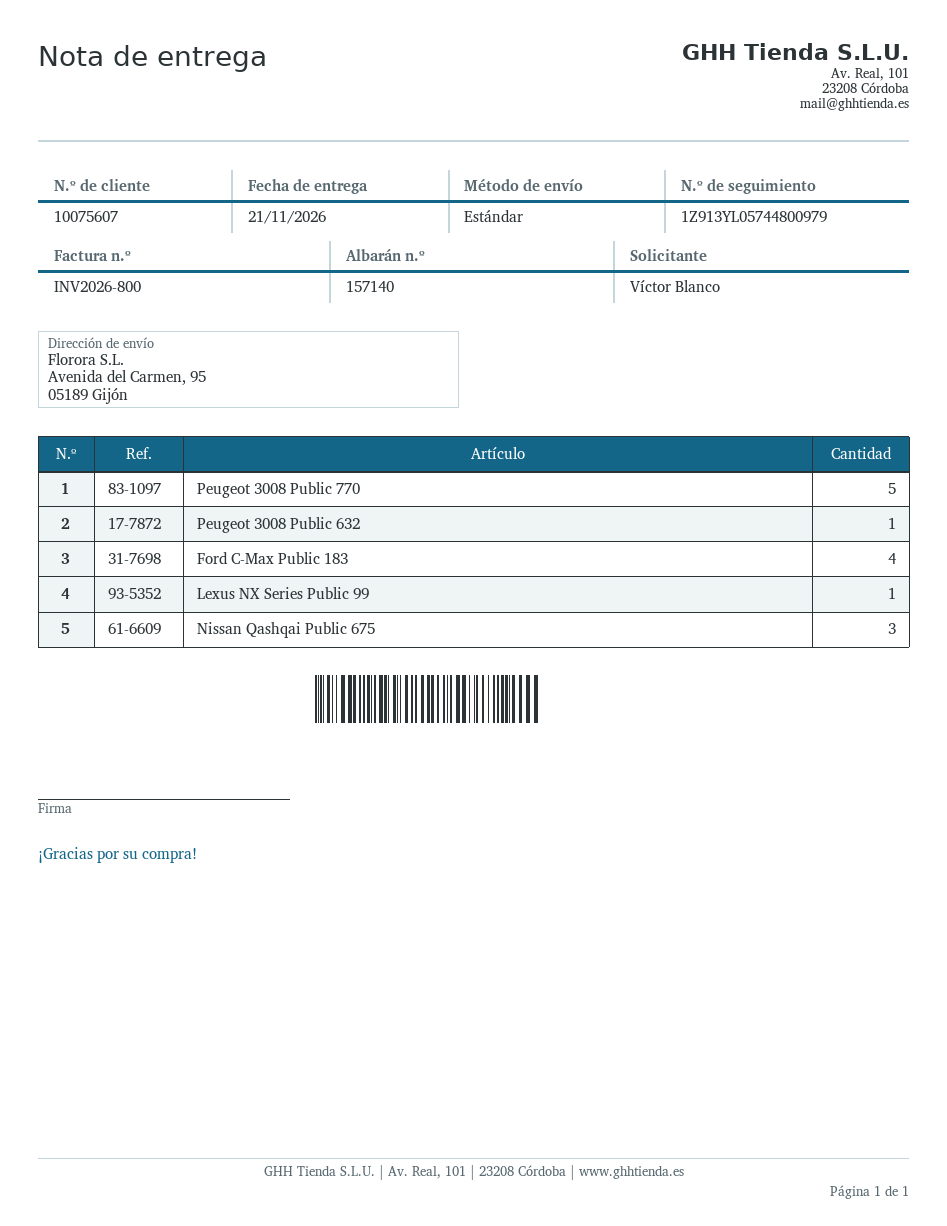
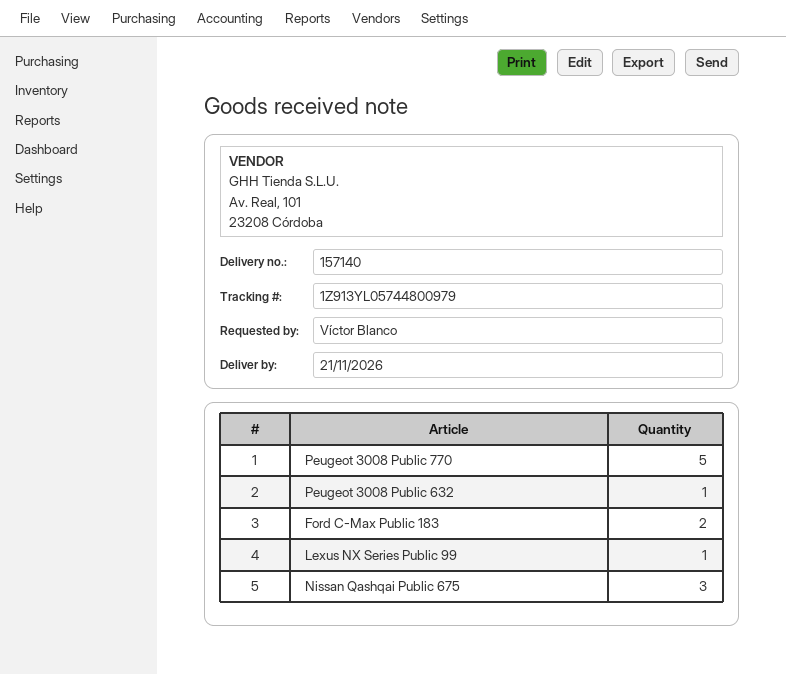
Ford C-Max Public 183: 4 -> 2

